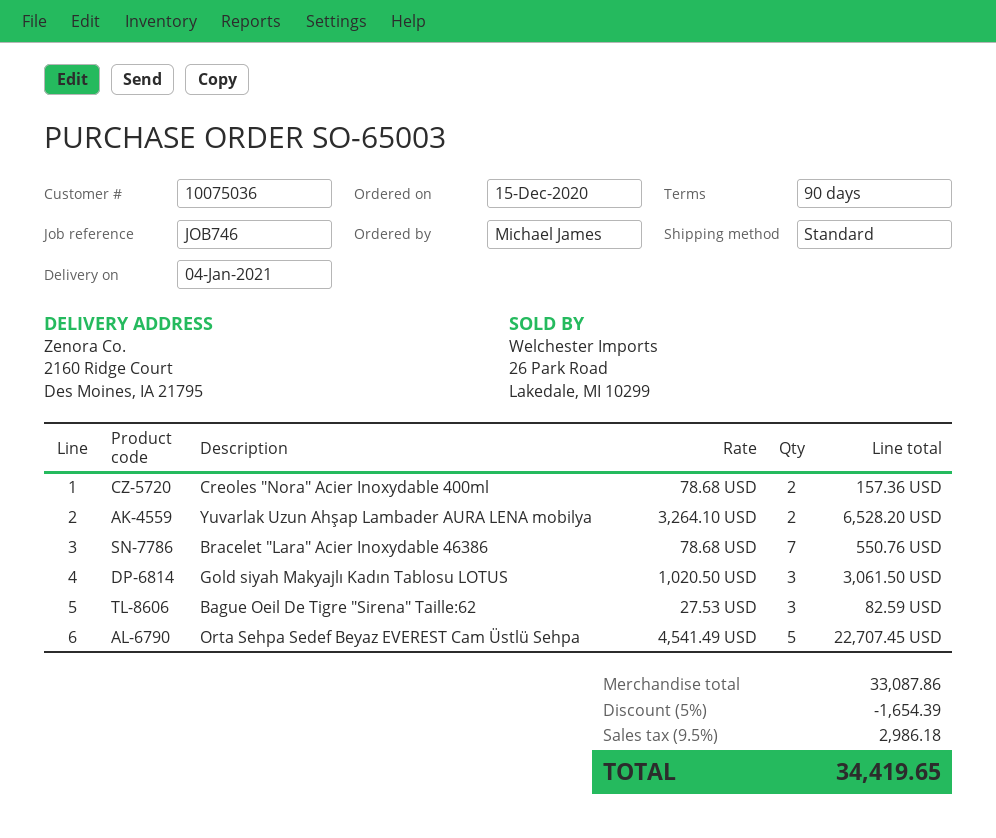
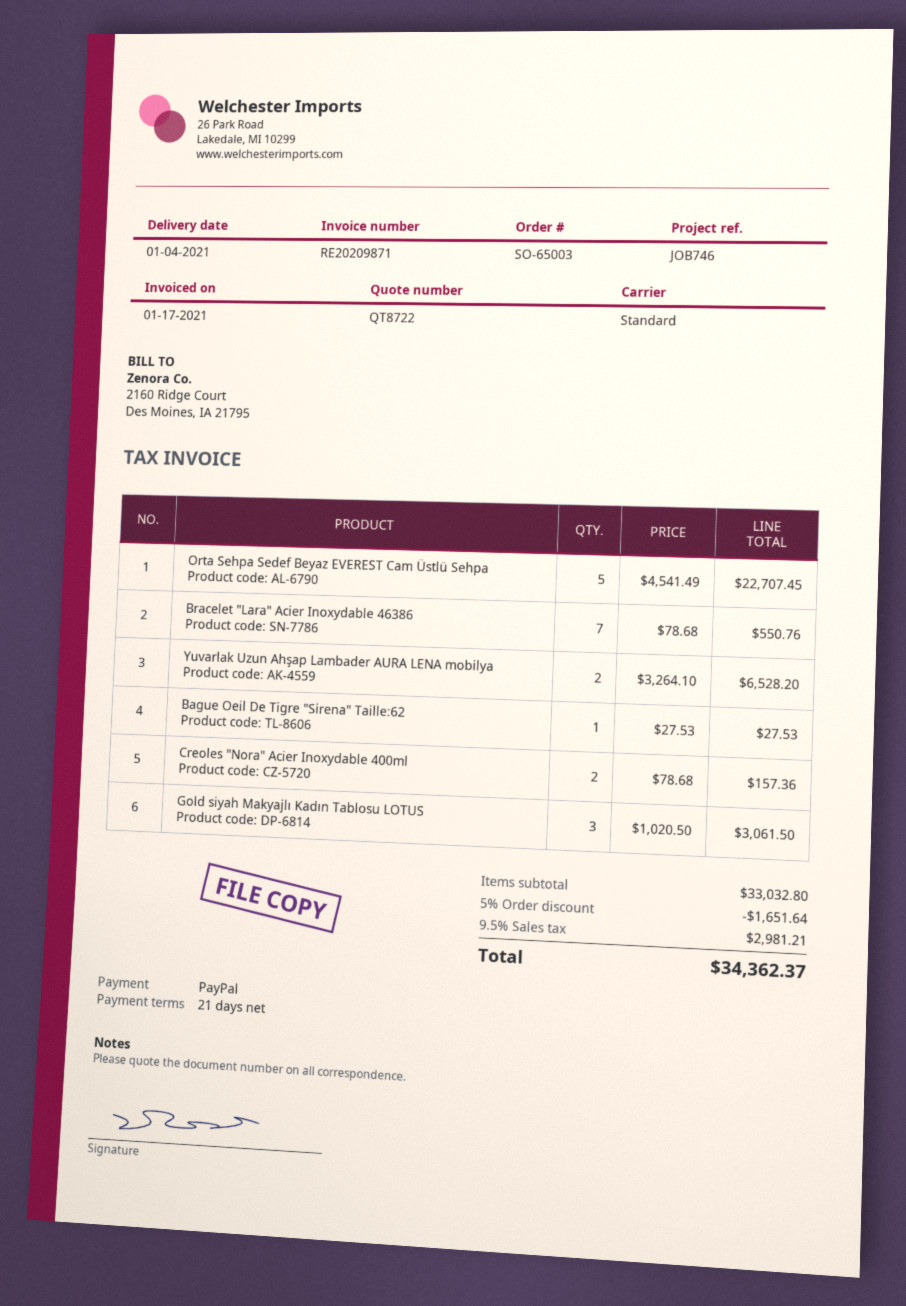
payment terms: 90 days -> 21 days
Bague Oeil De Tigre "Sirena" Taille:62: 3 x 27.53 = 82.59 -> 1 x 27.53 = 27.53
subtotal: 33087.86 -> 33032.80
discount: 5% = 1654.39 -> 5% = 1651.64
tax: 9.5% = 2986.18 -> 9.5% = 2981.21
total: 34419.65 -> 34362.37

